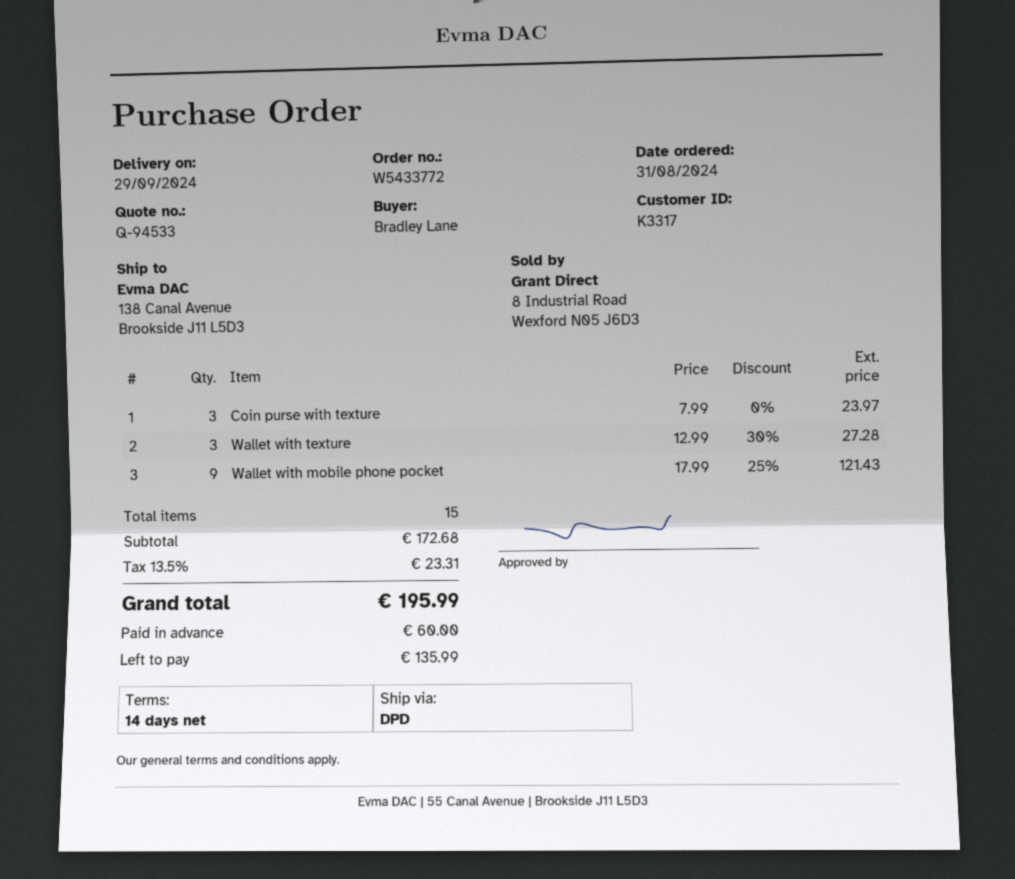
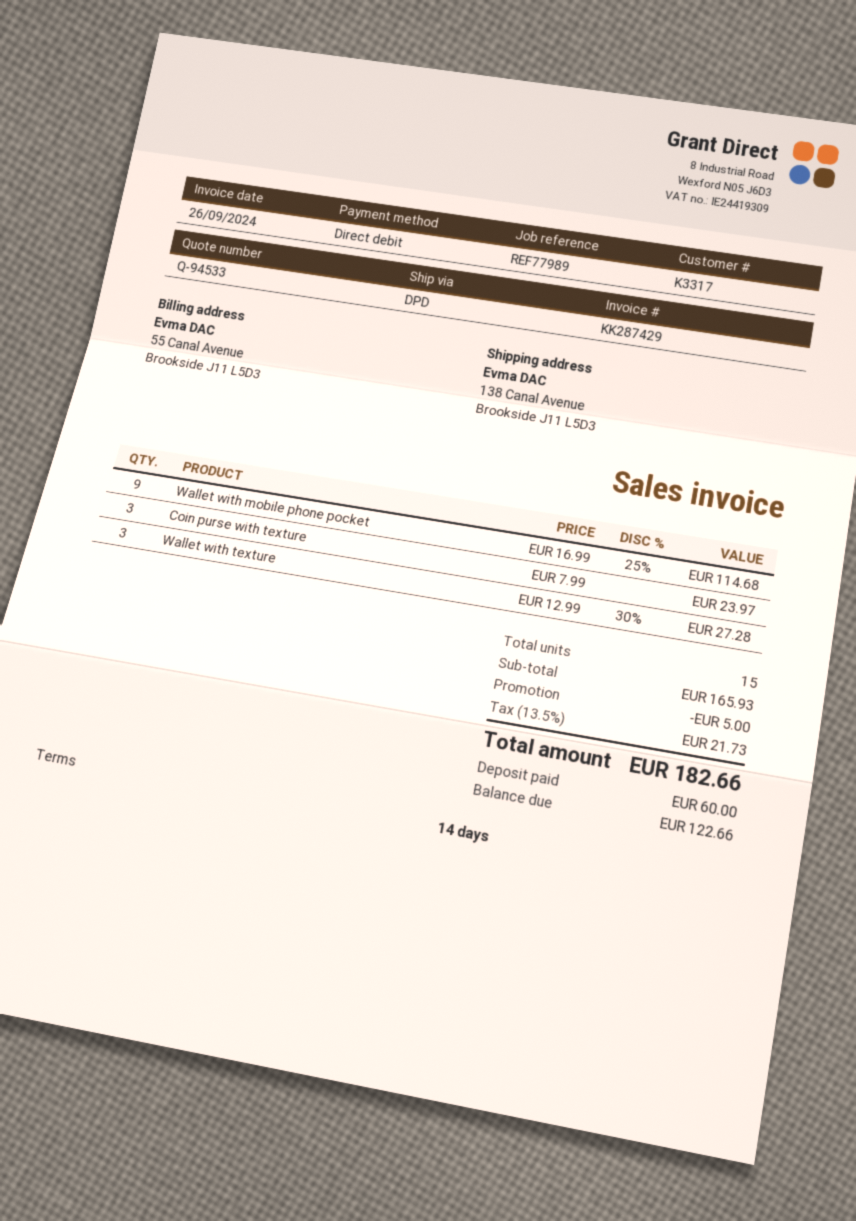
Wallet with mobile phone pocket: 9 x 17.99 - 25% = 121.43 -> 9 x 16.99 - 25% = 114.68
subtotal: 172.68 -> 165.93
discount: none -> 5.00
tax: 13.5% = 23.31 -> 13.5% = 21.73
total: 195.99 -> 182.66
balance: 135.99 -> 122.66

